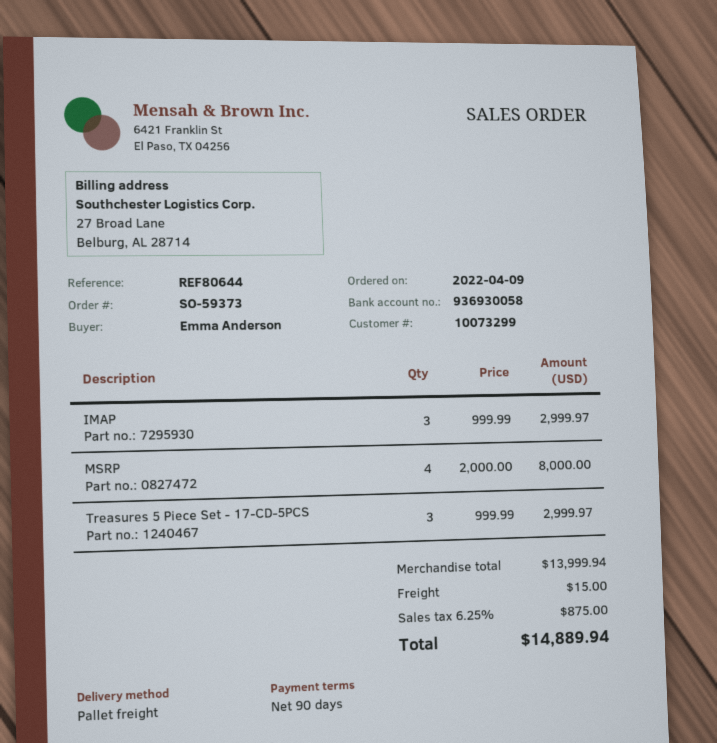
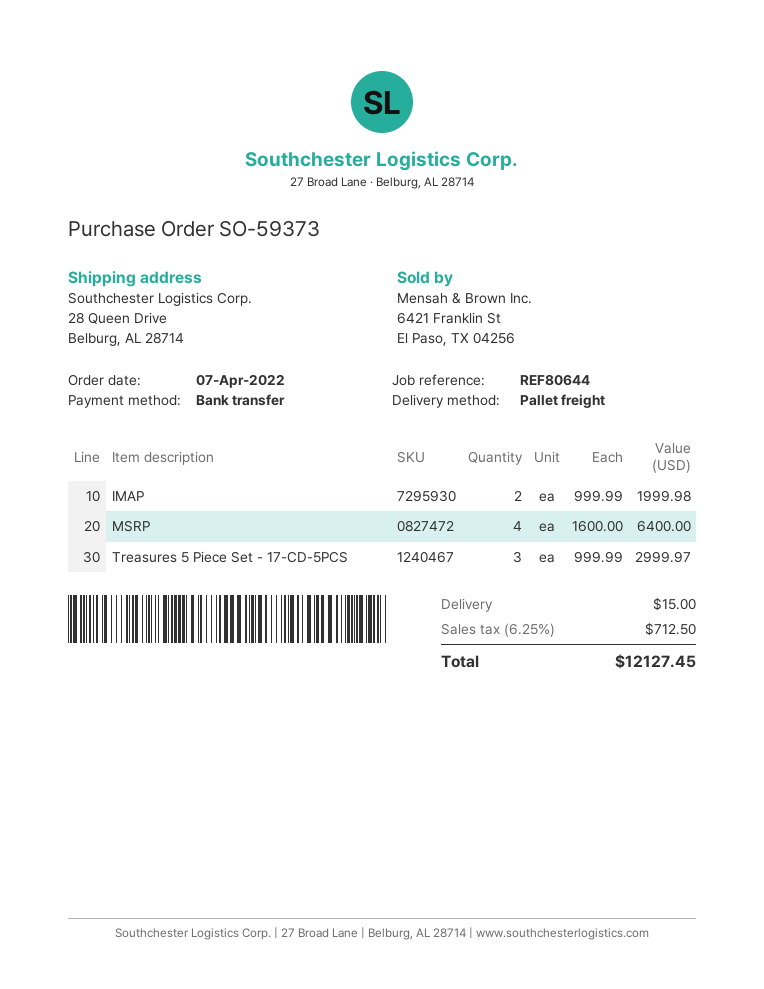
order date: 2022-04-09 -> 2022-04-07
IMAP: 3 x 999.99 = 2999.97 -> 2 x 999.99 = 1999.98
MSRP: 4 x 2000.00 = 8000.00 -> 4 x 1600.00 = 6400.00
tax: 6.25% = 875.00 -> 6.25% = 712.50
total: 14889.94 -> 12127.45

